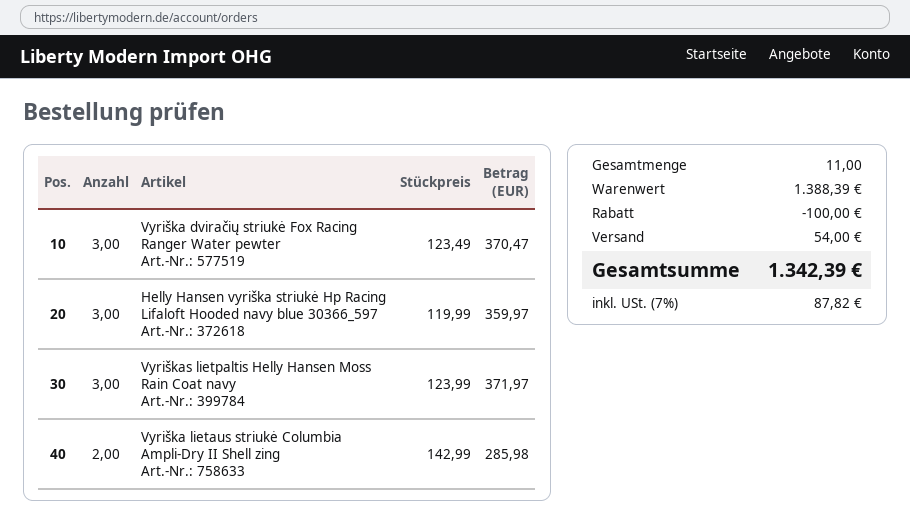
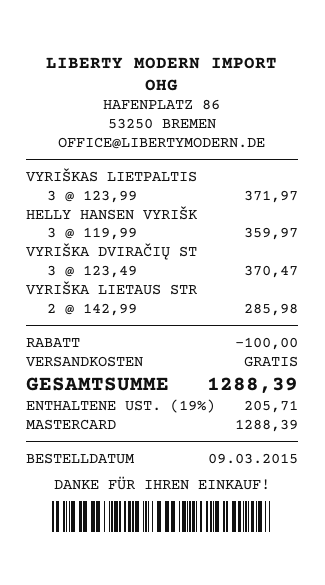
shipping: 54.00 -> 0.00
tax: 7% = 87.82 -> 19% = 205.71
total: 1342.39 -> 1288.39

